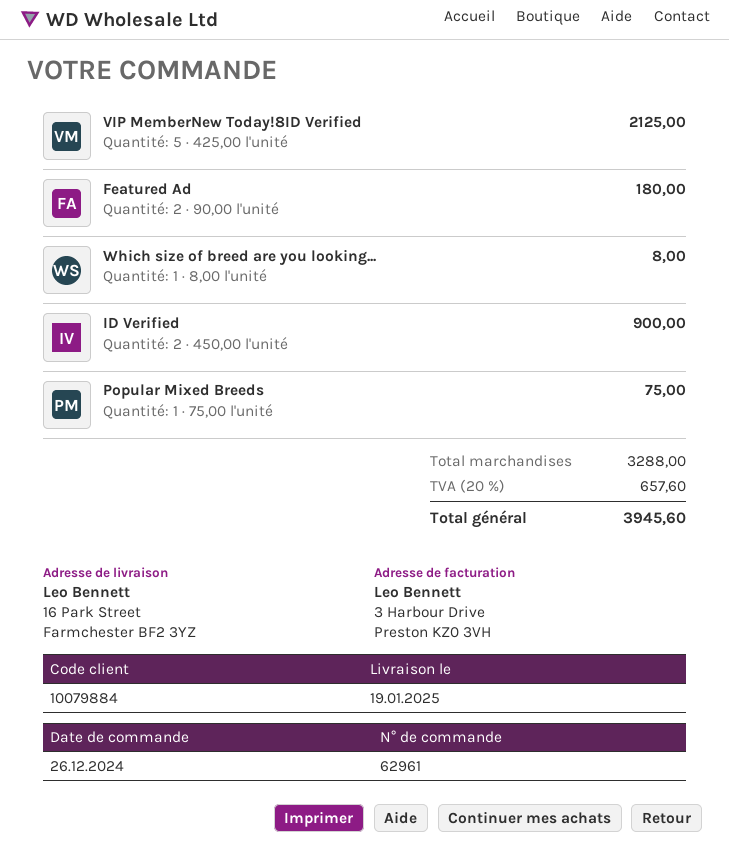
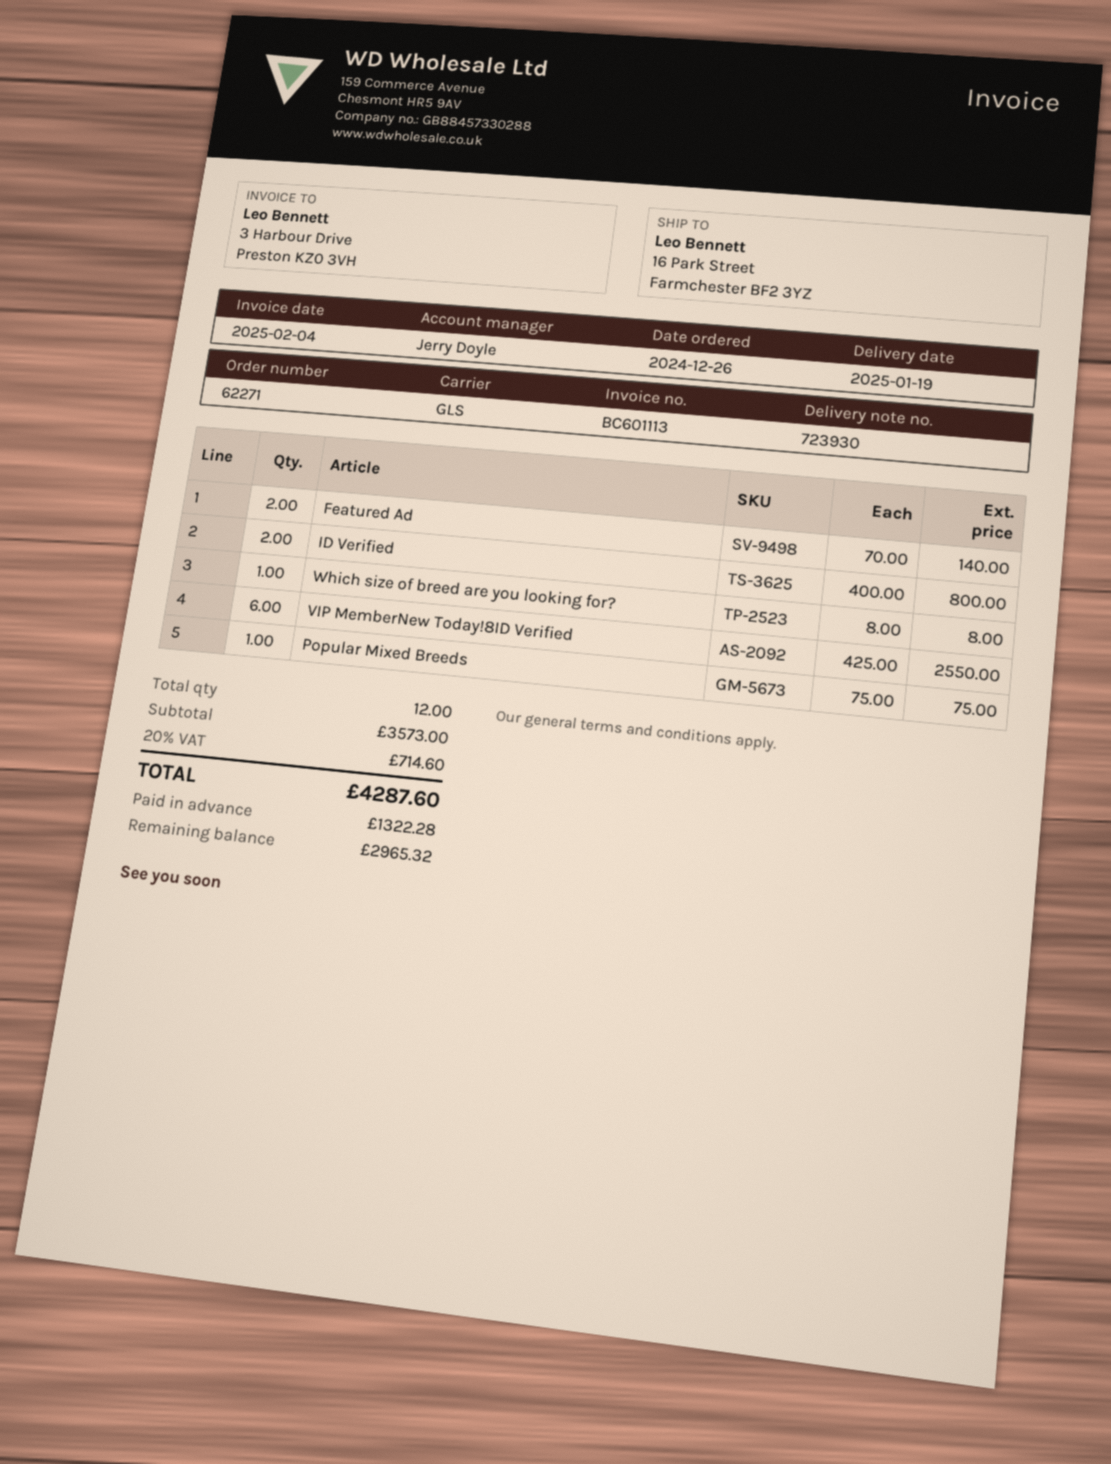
order number: 62961 -> 62271
VIP MemberNew Today!8ID Verified: 5 x 425.00 = 2125.00 -> 6 x 425.00 = 2550.00
Featured Ad: 2 x 90.00 = 180.00 -> 2 x 70.00 = 140.00
ID Verified: 2 x 450.00 = 900.00 -> 2 x 400.00 = 800.00
subtotal: 3288.00 -> 3573.00
tax: 20% = 657.60 -> 20% = 714.60
total: 3945.60 -> 4287.60

